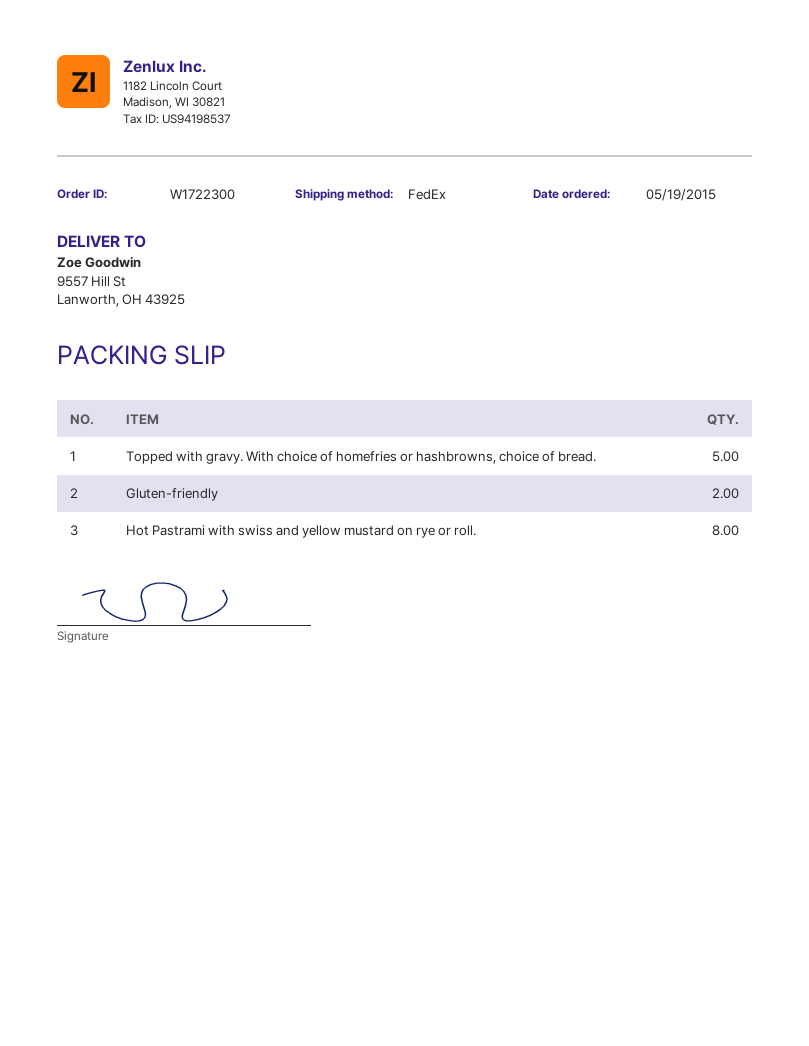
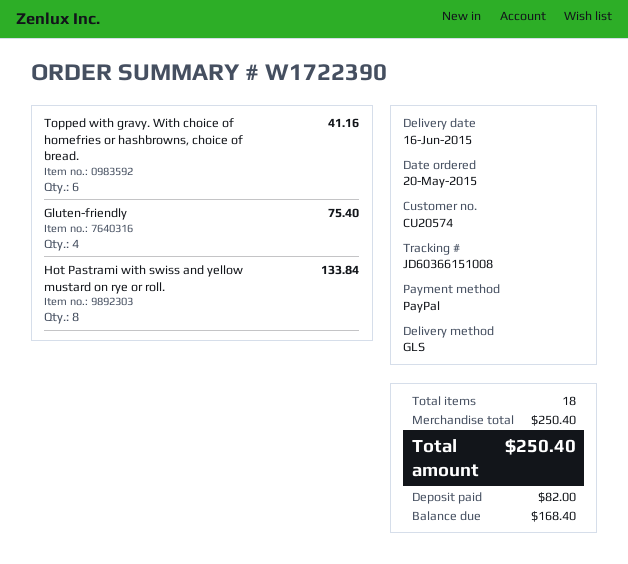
order number: W1722300 -> W1722390
order date: 2015-05-19 -> 2015-05-20
shipping method: FedEx -> GLS
Topped with gravy. With choice of homefries or hashbrowns, choice of bread.: 5 -> 6
Gluten-friendly: 2 -> 4

